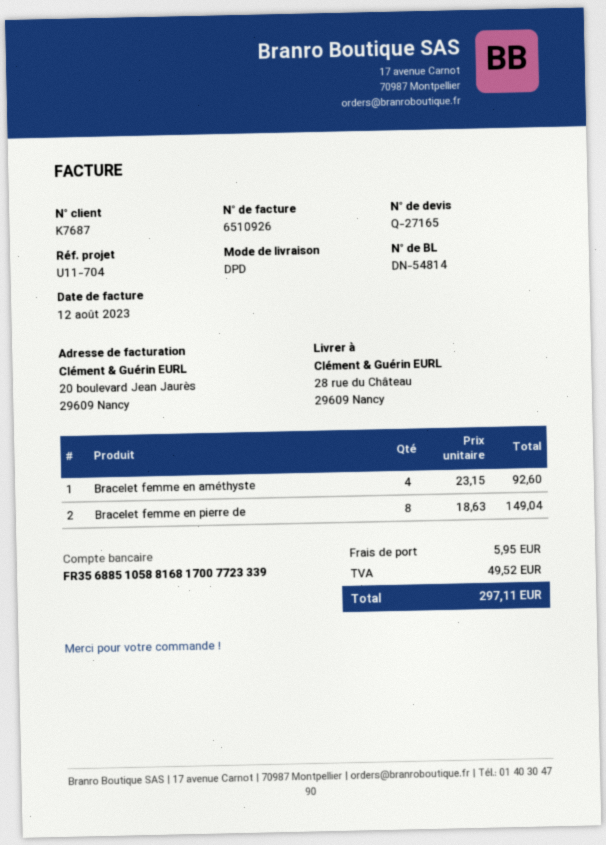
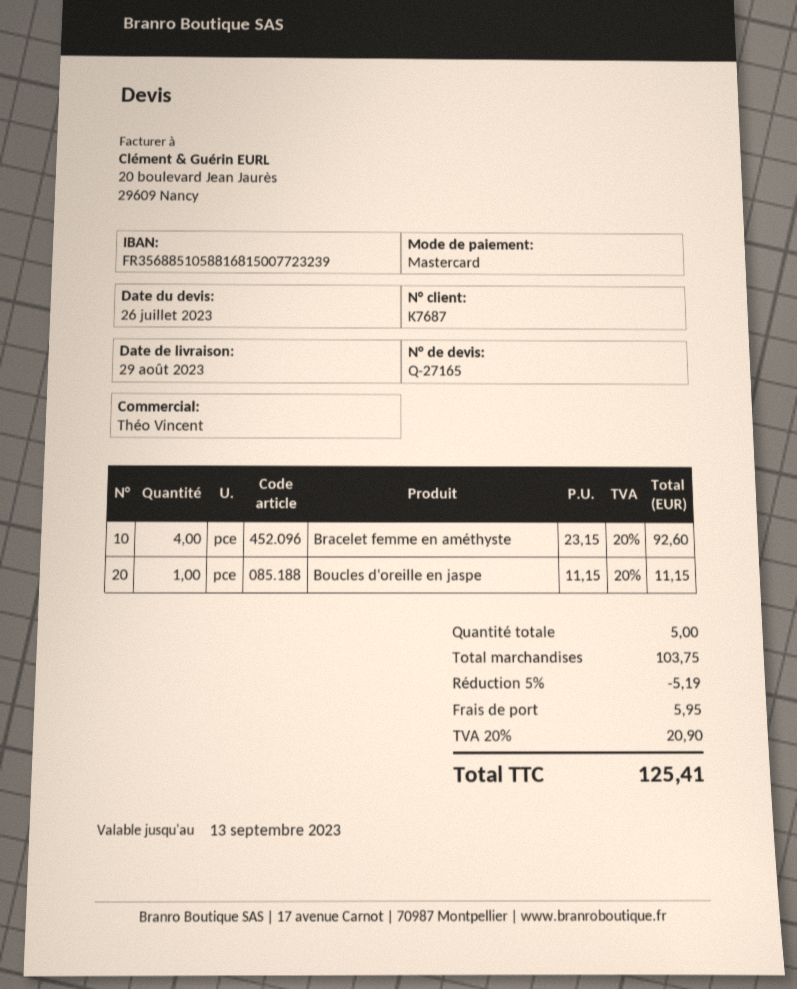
bank account: FR3568851058816817007723339 -> FR3568851058816815007723239
Bracelet femme en pierre de: 8 x 18.63 = 149.04 -> none
Boucles d'oreille en jaspe: none -> 1 x 11.15 = 11.15
discount: none -> 5% = 5.19
tax: 49.52 -> 20.90
total: 297.11 -> 125.41

